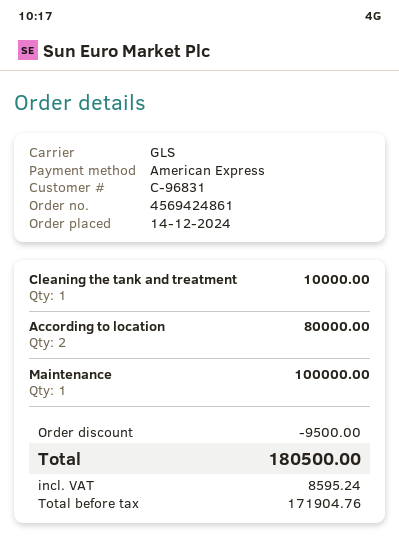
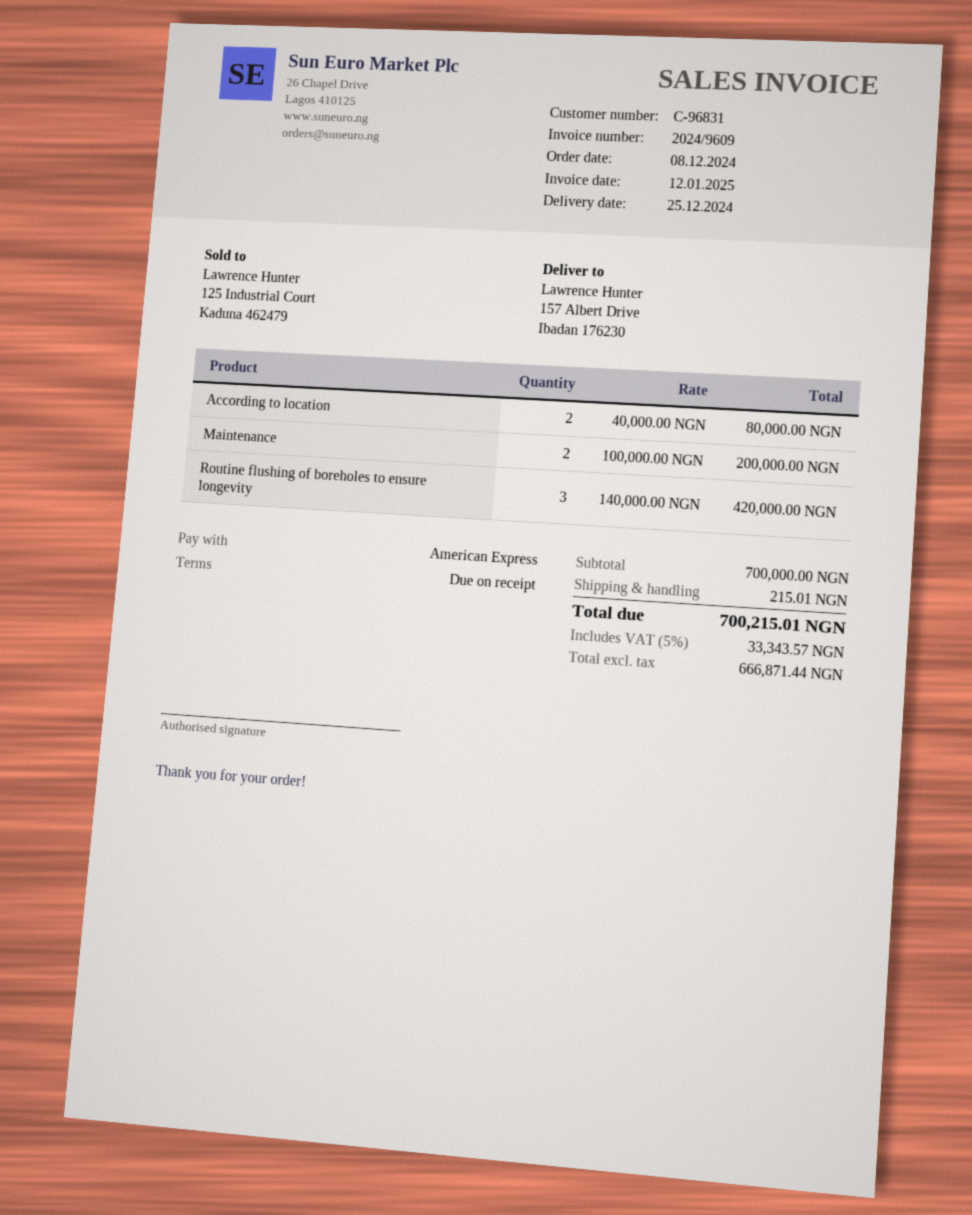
order date: 2024-12-14 -> 2024-12-08
Cleaning the tank and treatment: 1 for 10000.00 -> none
Maintenance: 1 for 100000.00 -> 2 for 200000.00
Routine flushing of boreholes to ensure longevity: none -> 3 for 420000.00
discount: 9500.00 -> none
shipping: none -> 215.01
net: 171904.76 -> 666871.44
tax: 8595.24 -> 33343.57
total: 180500.00 -> 700215.01

